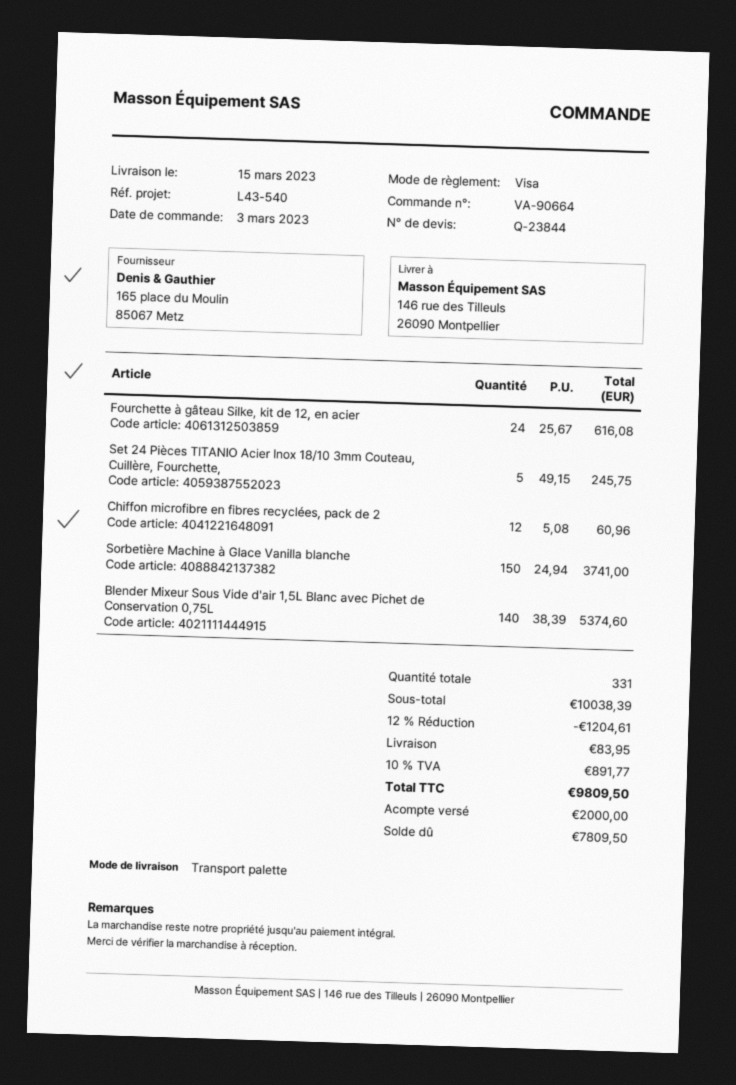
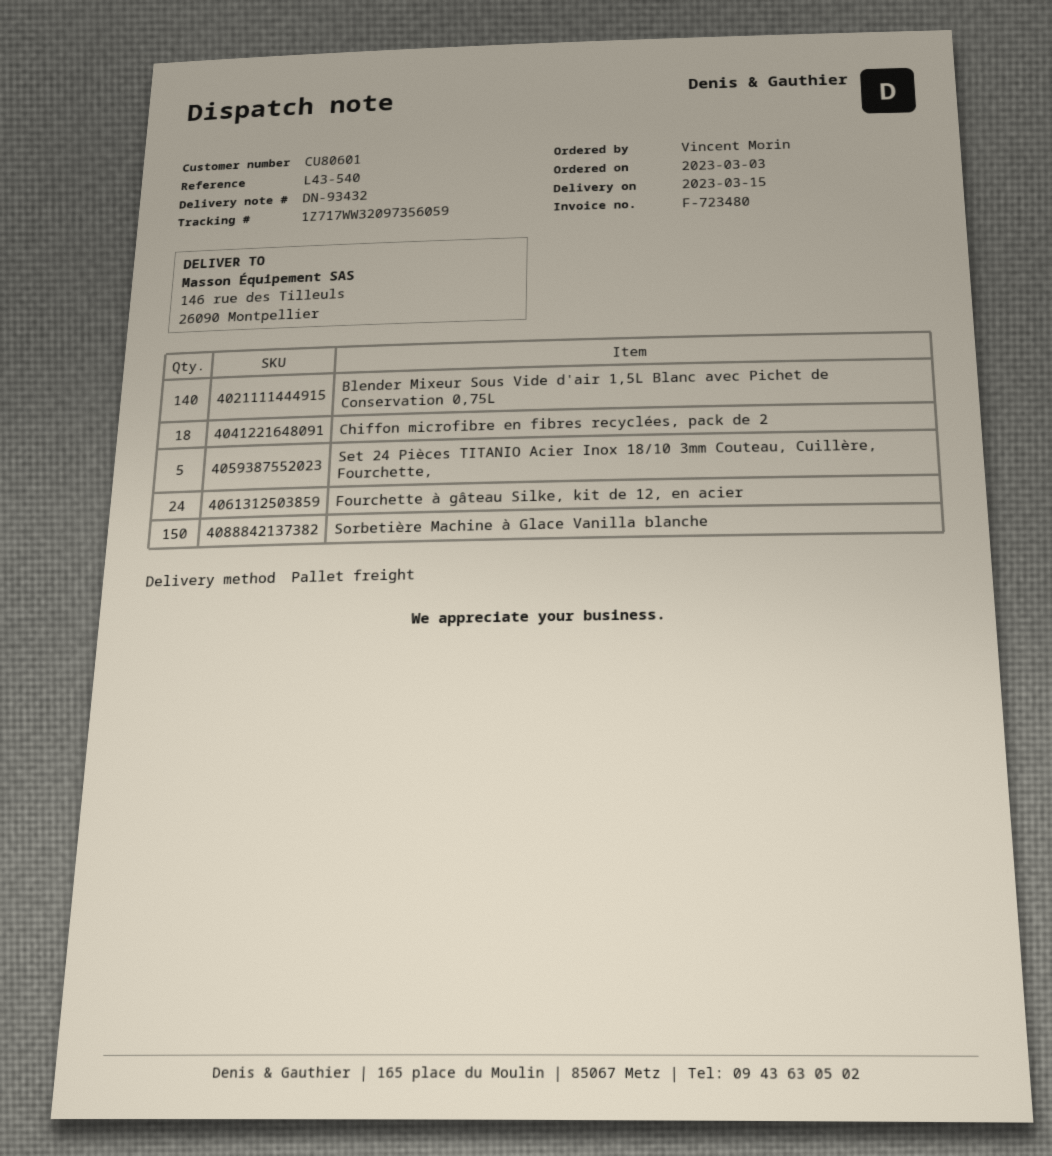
Chiffon microfibre en fibres recyclées, pack de 2: 12 -> 18

